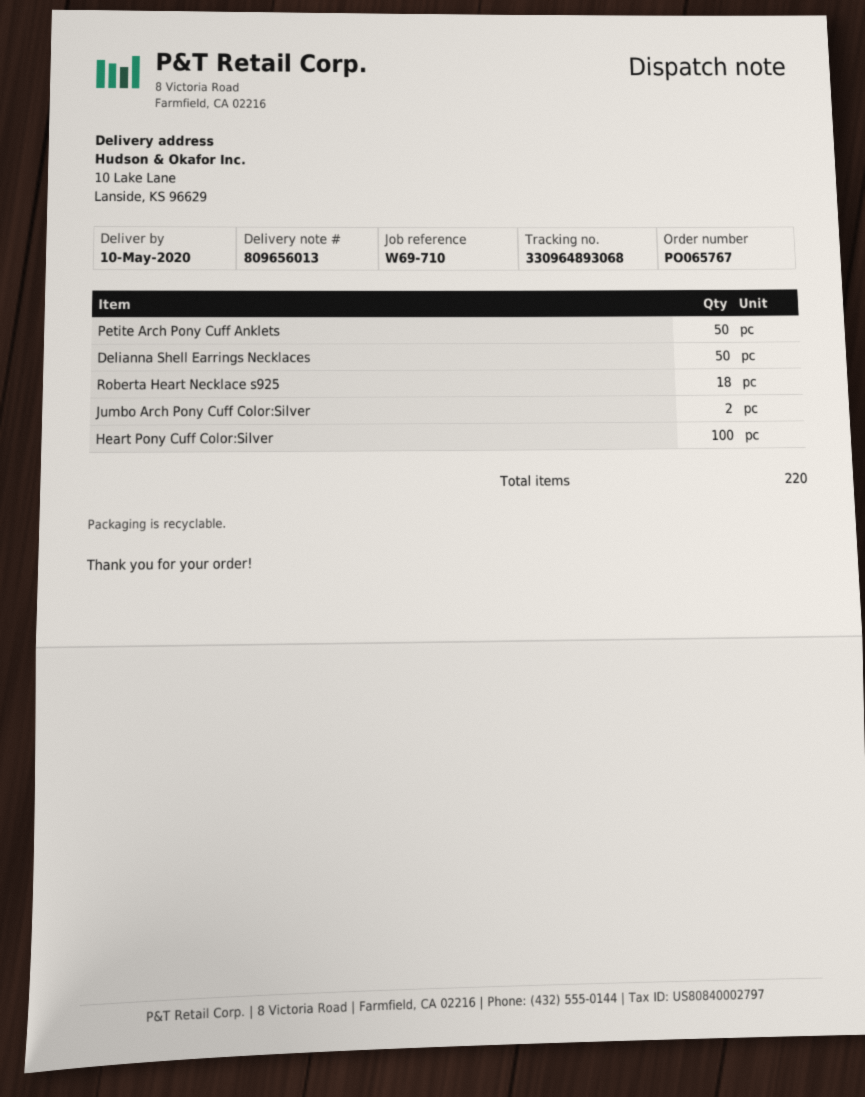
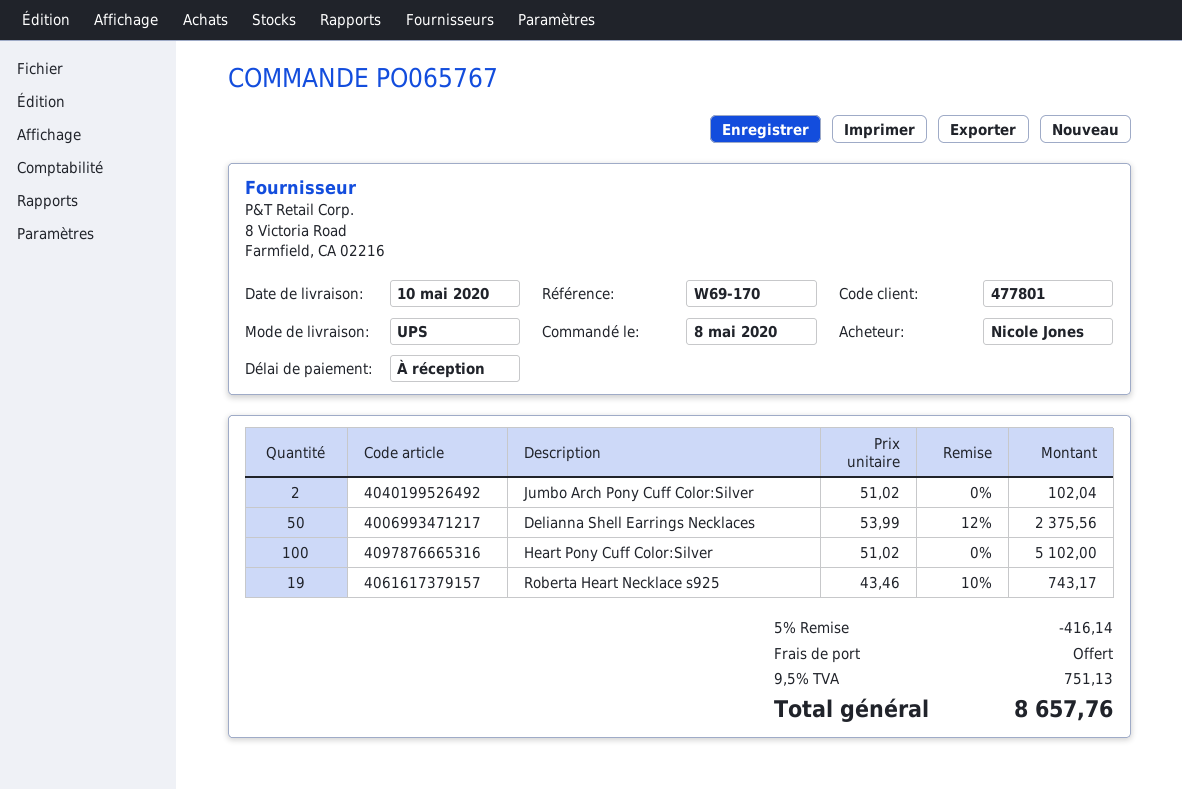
reference: W69-710 -> W69-170
Petite Arch Pony Cuff Anklets: 50 -> none
Roberta Heart Necklace s925: 18 -> 19

